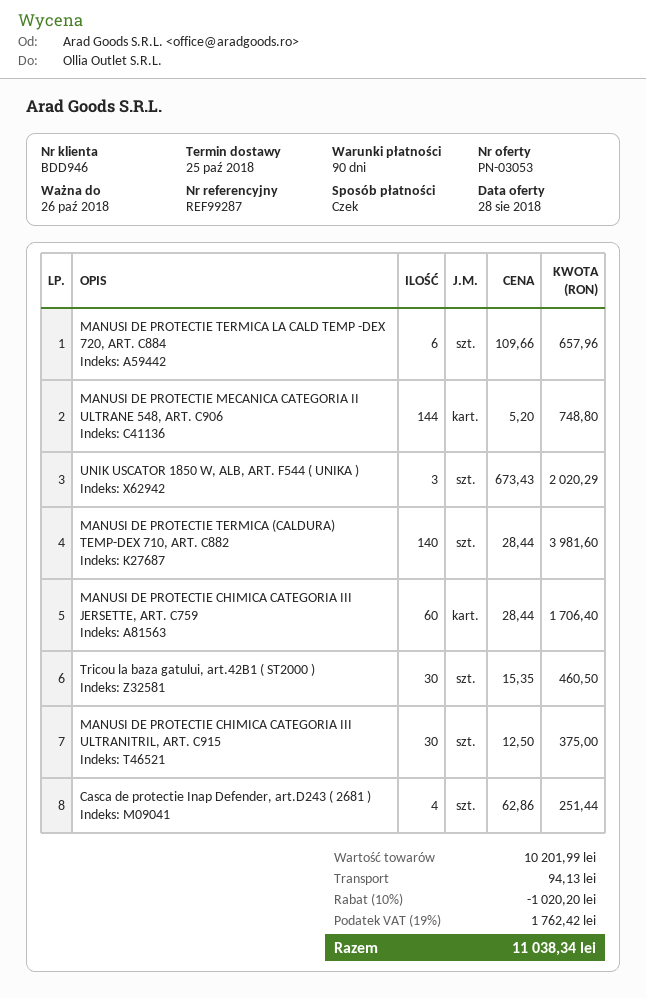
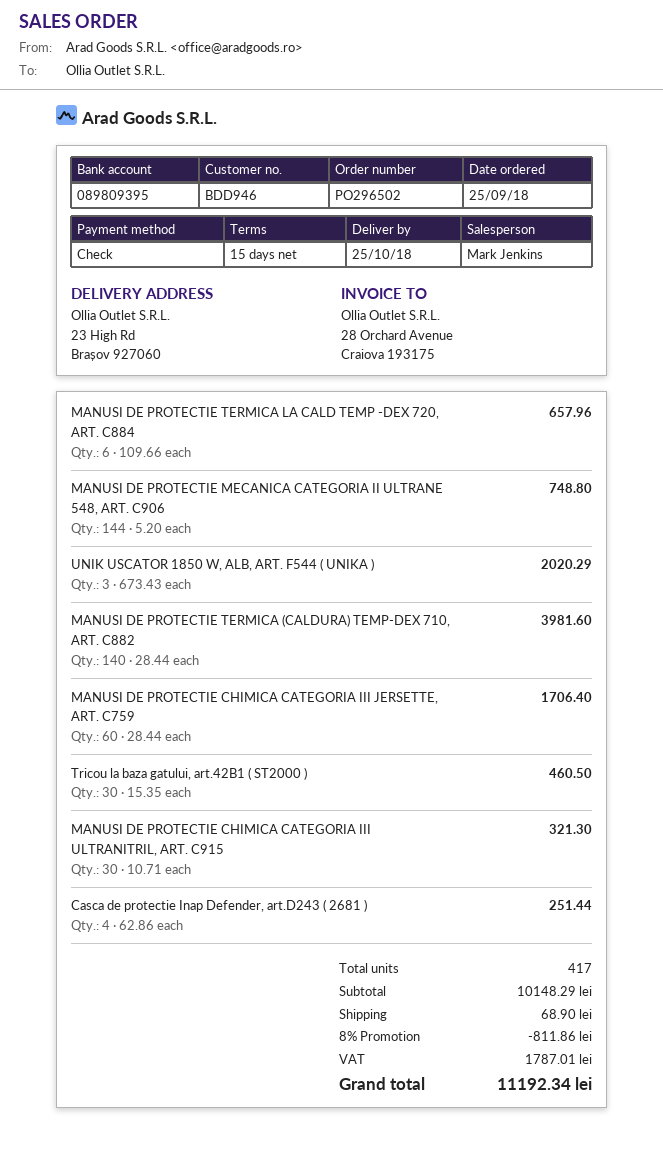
payment terms: 90 days -> 15 days
MANUSI DE PROTECTIE CHIMICA CATEGORIA III ULTRANITRIL, ART. C915: 30 x 12.50 = 375.00 -> 30 x 10.71 = 321.30
subtotal: 10201.99 -> 10148.29
discount: 10% = 1020.20 -> 8% = 811.86
shipping: 94.13 -> 68.90
tax: 1762.42 -> 1787.01
total: 11038.34 -> 11192.34

